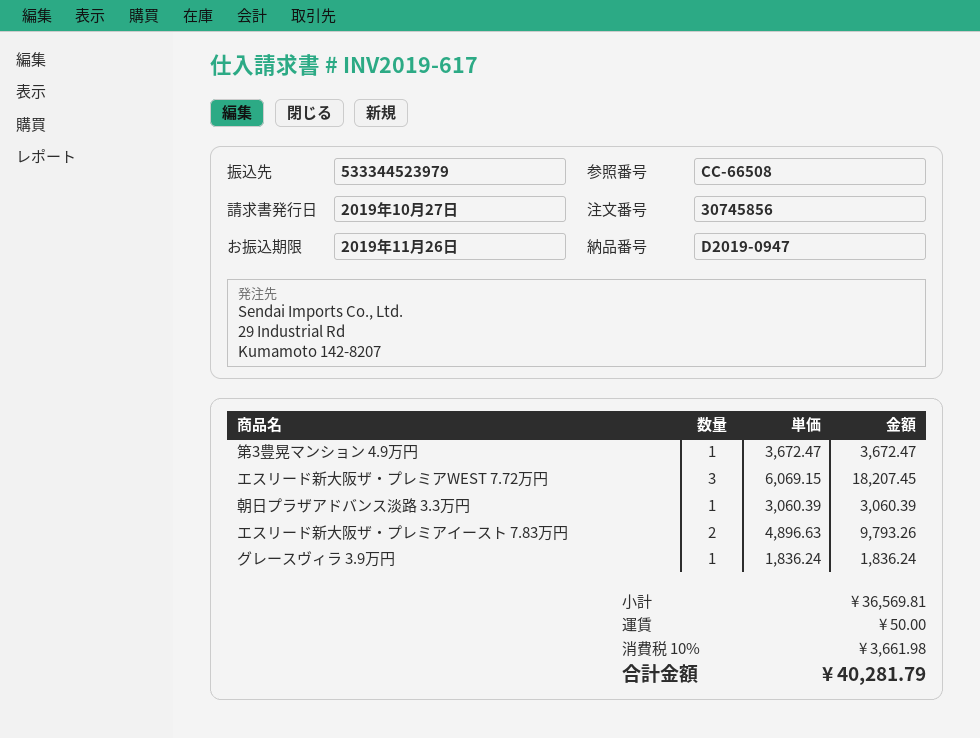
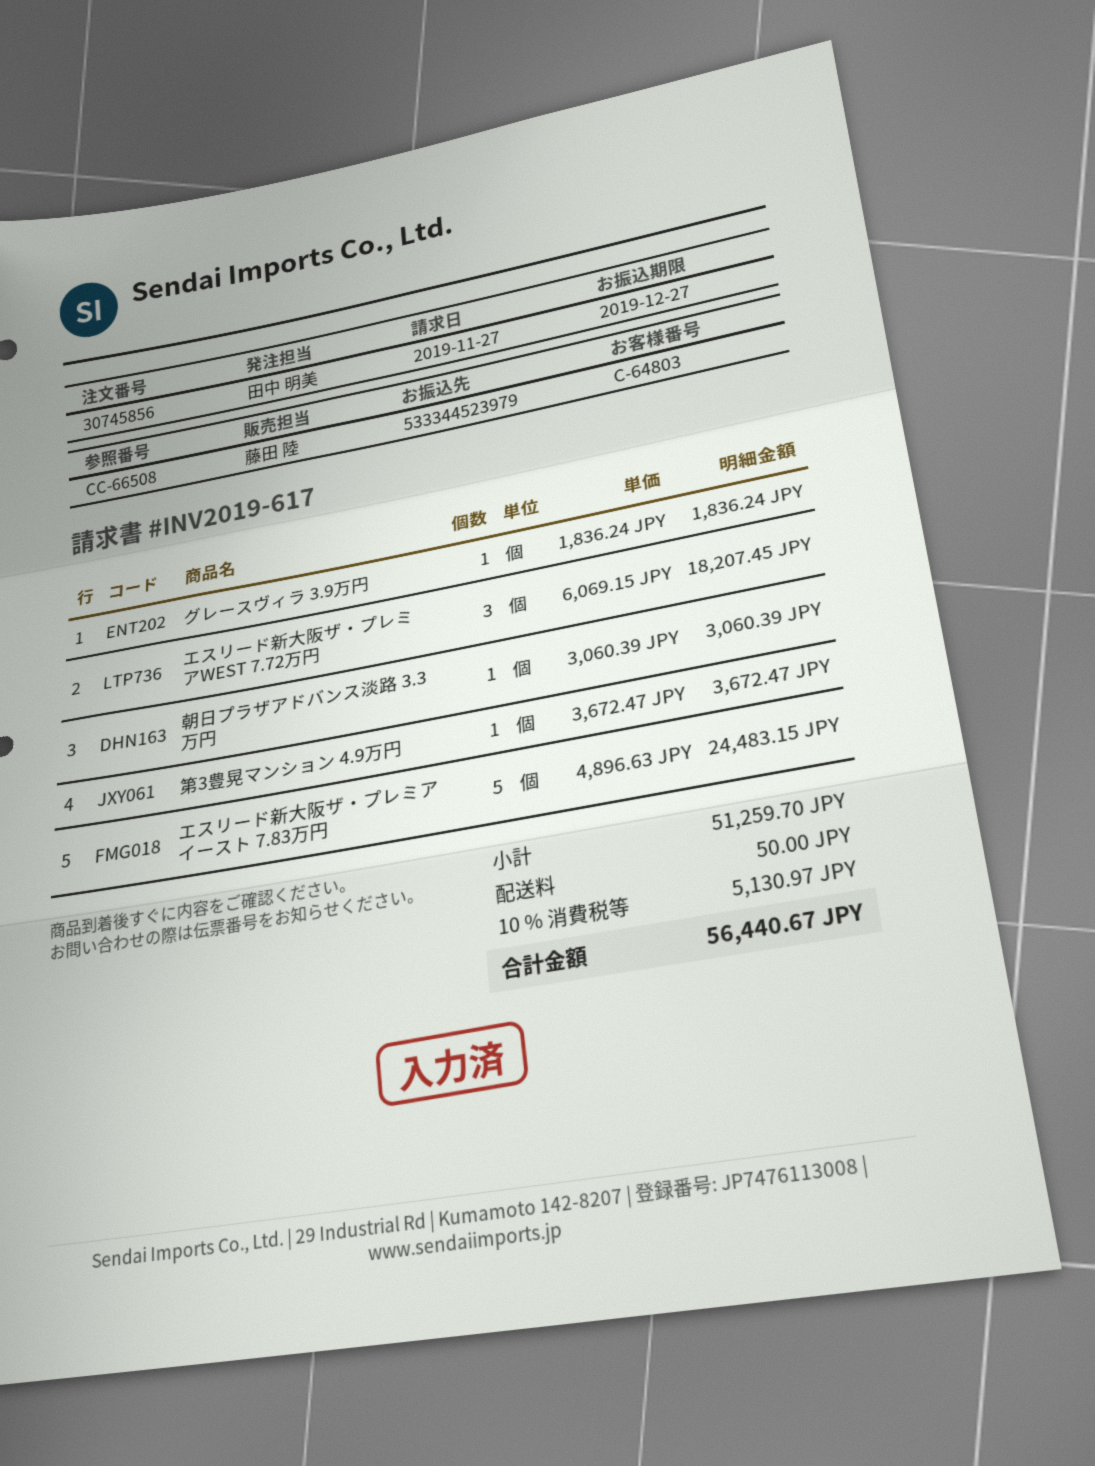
invoice date: 2019-10-27 -> 2019-11-27
due date: 2019-11-26 -> 2019-12-27
エスリード新大阪ザ・プレミアイースト 7.83万円: 2 x 4896.63 = 9793.26 -> 5 x 4896.63 = 24483.15
subtotal: 36569.81 -> 51259.70
tax: 10% = 3661.98 -> 10% = 5130.97
total: 40281.79 -> 56440.67

